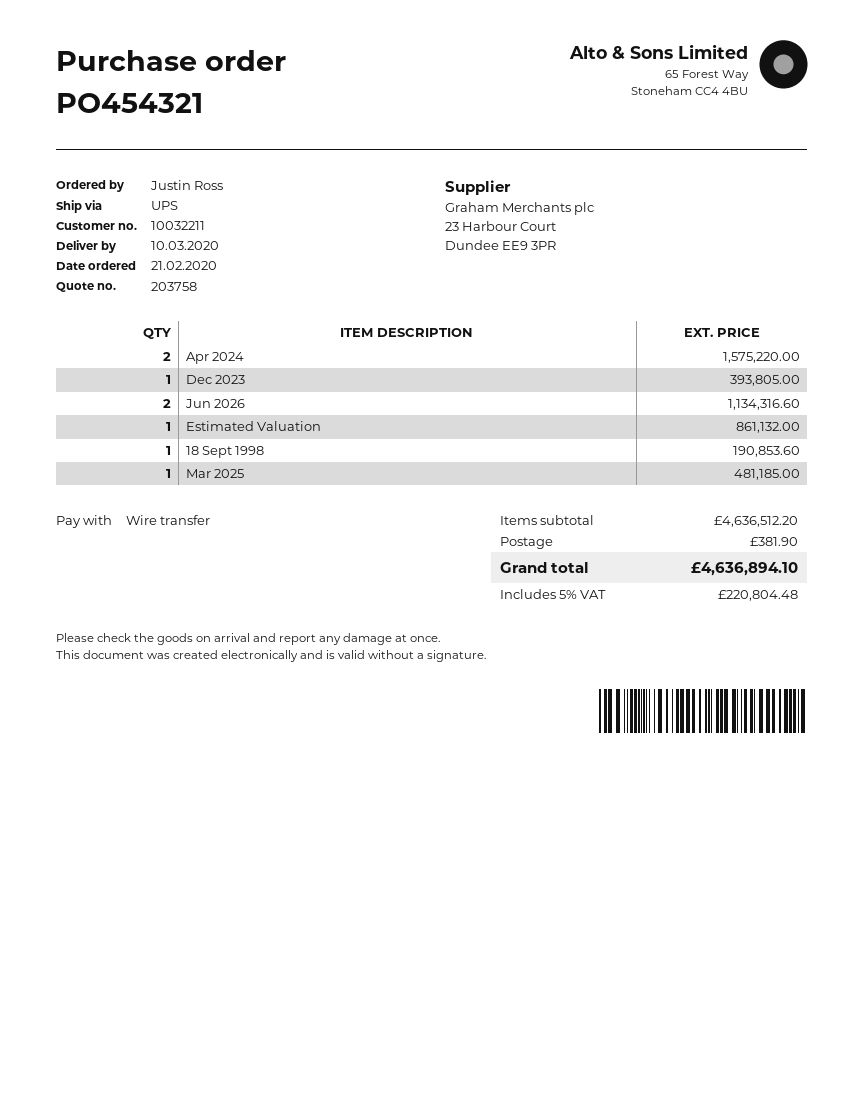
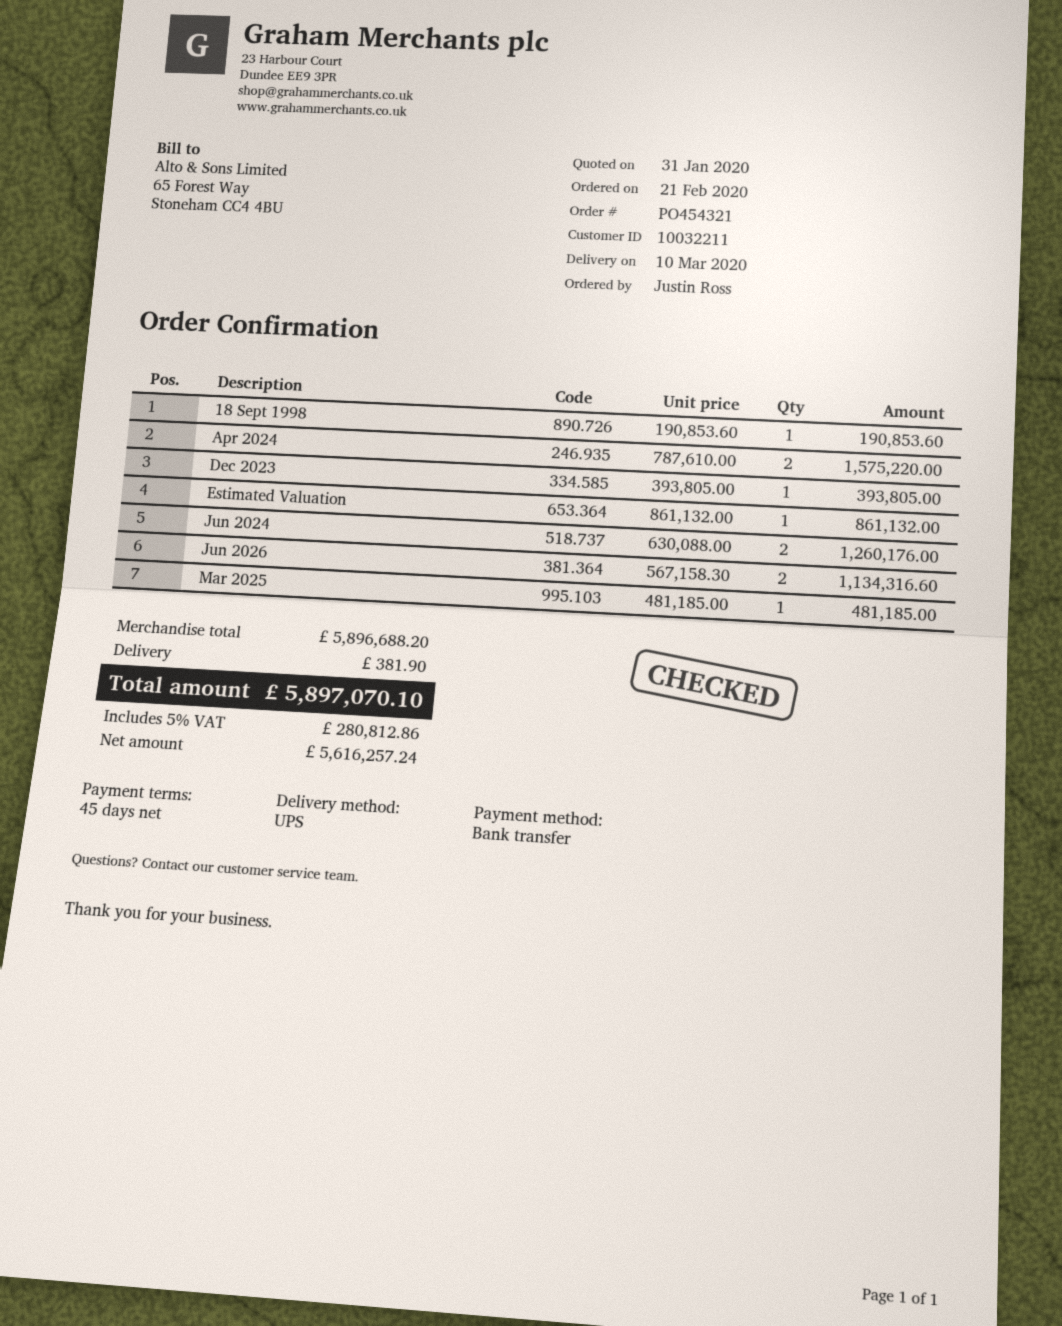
Jun 2024: none -> 2 for 1260176.00
subtotal: 4636512.20 -> 5896688.20
tax: 5% = 220804.48 -> 5% = 280812.86
total: 4636894.10 -> 5897070.10

